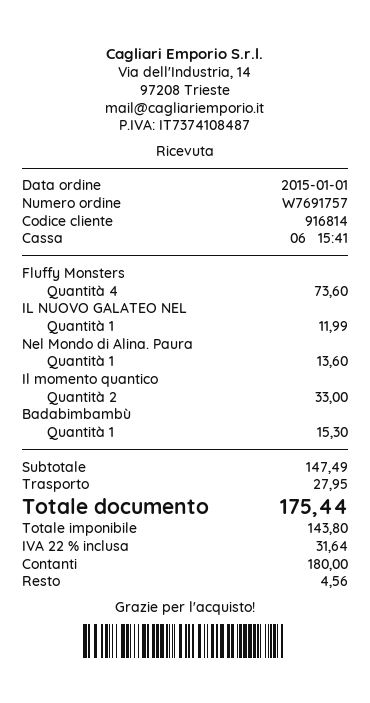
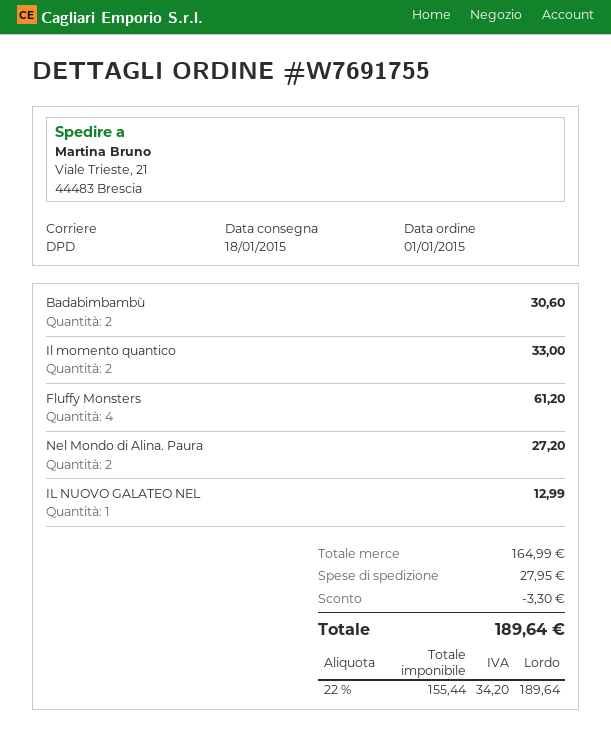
order number: W7691757 -> W7691755
Fluffy Monsters: 4 for 73.60 -> 4 for 61.20
IL NUOVO GALATEO NEL: 1 for 11.99 -> 1 for 12.99
Nel Mondo di Alina. Paura: 1 for 13.60 -> 2 for 27.20
Badabimbambù: 1 for 15.30 -> 2 for 30.60
subtotal: 147.49 -> 164.99
discount: none -> 3.30
net: 143.80 -> 155.44
tax: 22% = 31.64 -> 22% = 34.20
total: 175.44 -> 189.64

